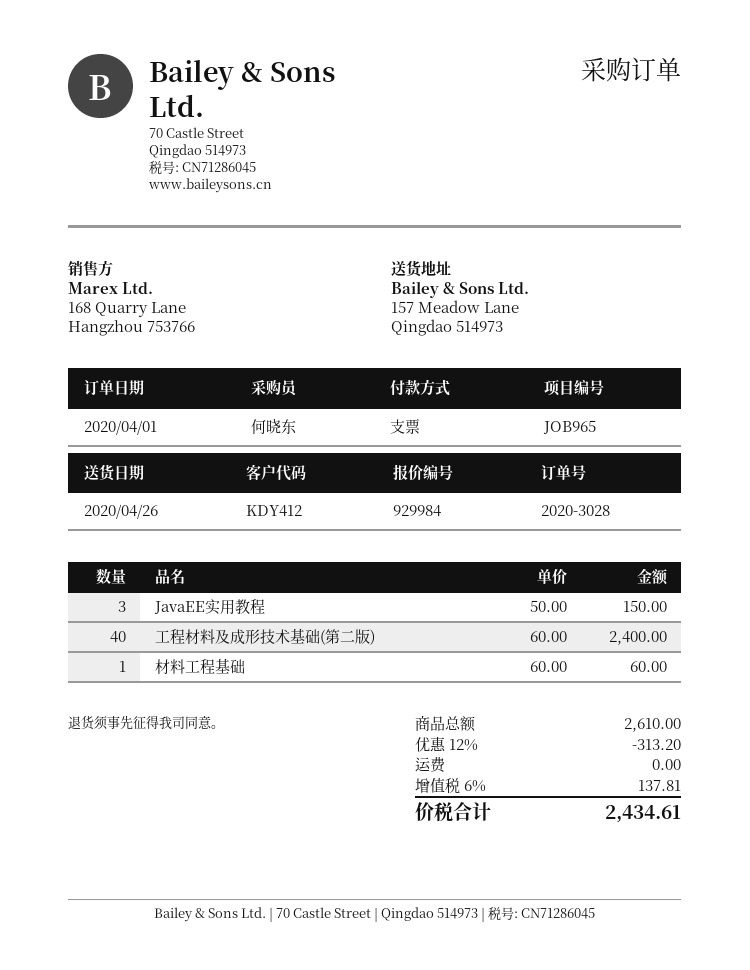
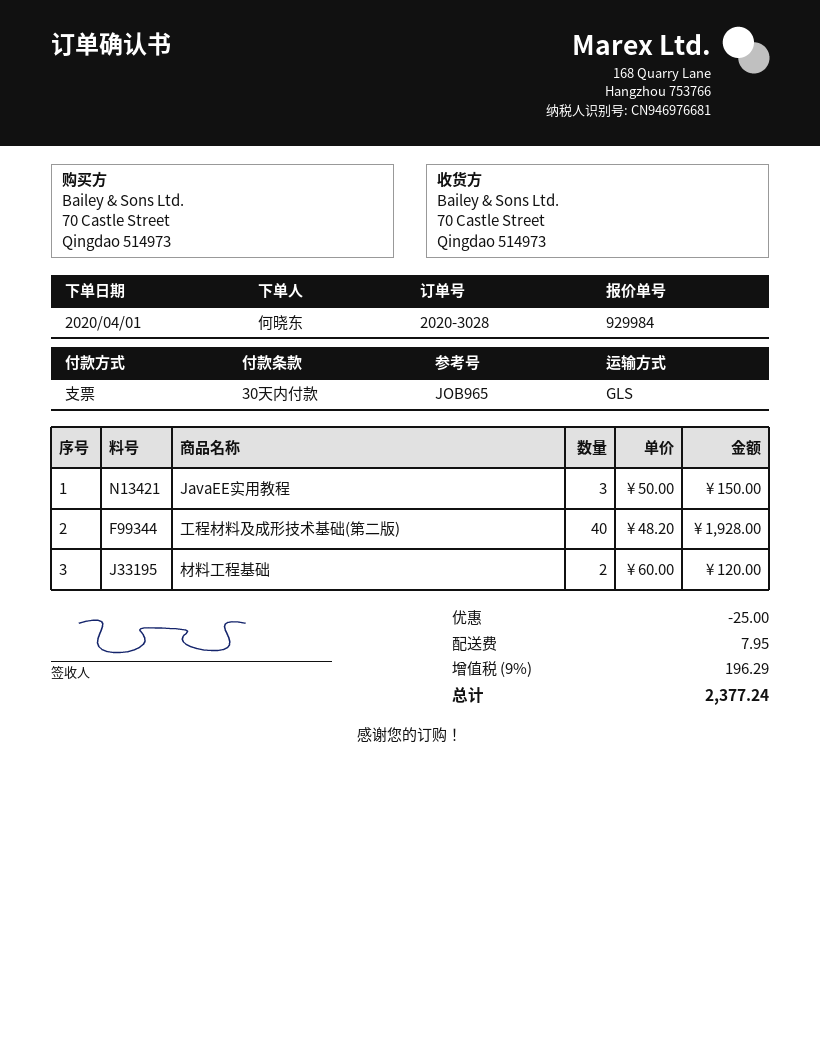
ship to: 157 Meadow Lane, Qingdao 514973 -> 70 Castle Street, Qingdao 514973
工程材料及成形技术基础(第二版): 40 x 60.00 = 2400.00 -> 40 x 48.20 = 1928.00
材料工程基础: 1 x 60.00 = 60.00 -> 2 x 60.00 = 120.00
discount: 313.20 -> 25.00
shipping: 0.00 -> 7.95
tax: 6% = 137.81 -> 9% = 196.29
total: 2434.61 -> 2377.24

